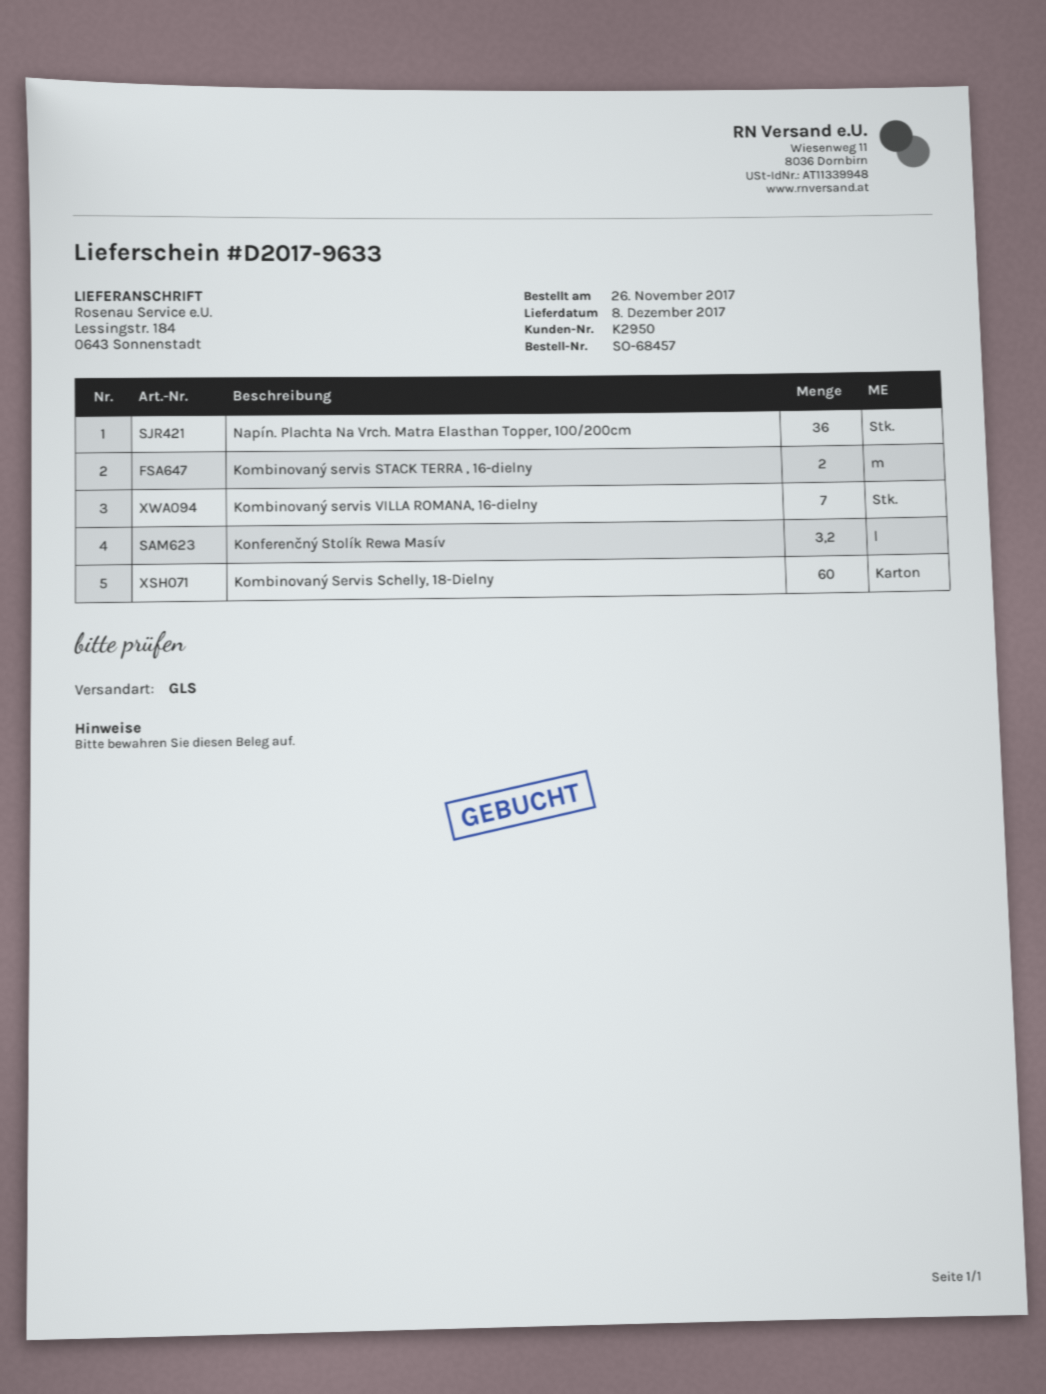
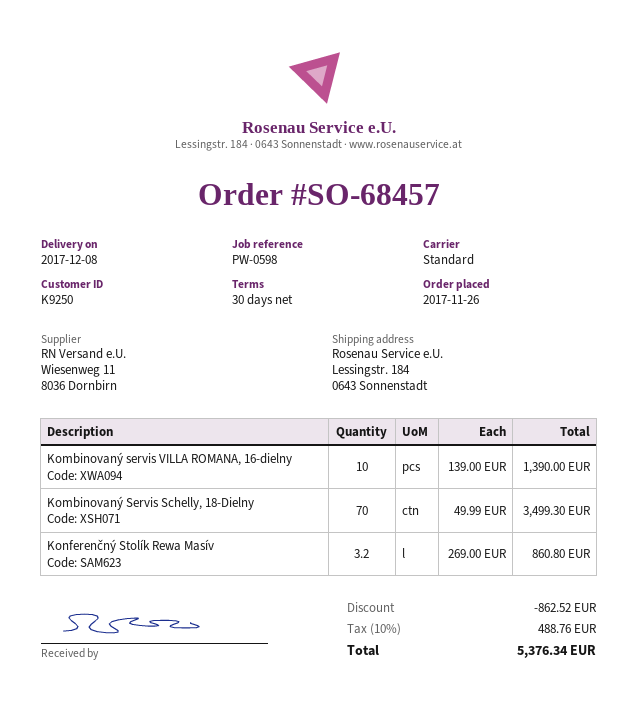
customer number: K2950 -> K9250
shipping method: GLS -> standard
Napín. Plachta Na Vrch. Matra Elasthan Topper, 100/200cm: 36 -> none
Kombinovaný servis STACK TERRA , 16-dielny: 2 -> none
Kombinovaný servis VILLA ROMANA, 16-dielny: 7 -> 10
Kombinovaný Servis Schelly, 18-Dielny: 60 -> 70

